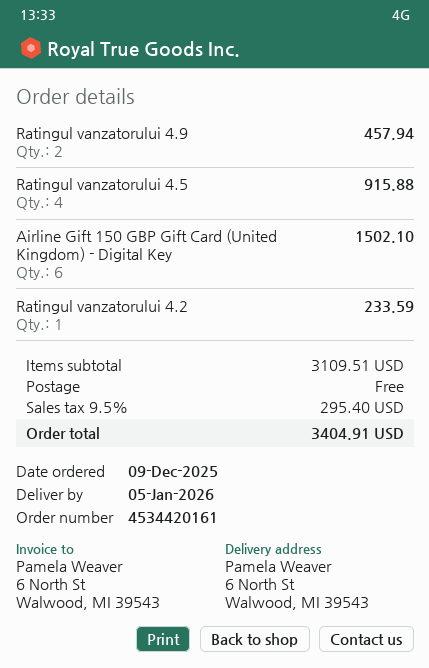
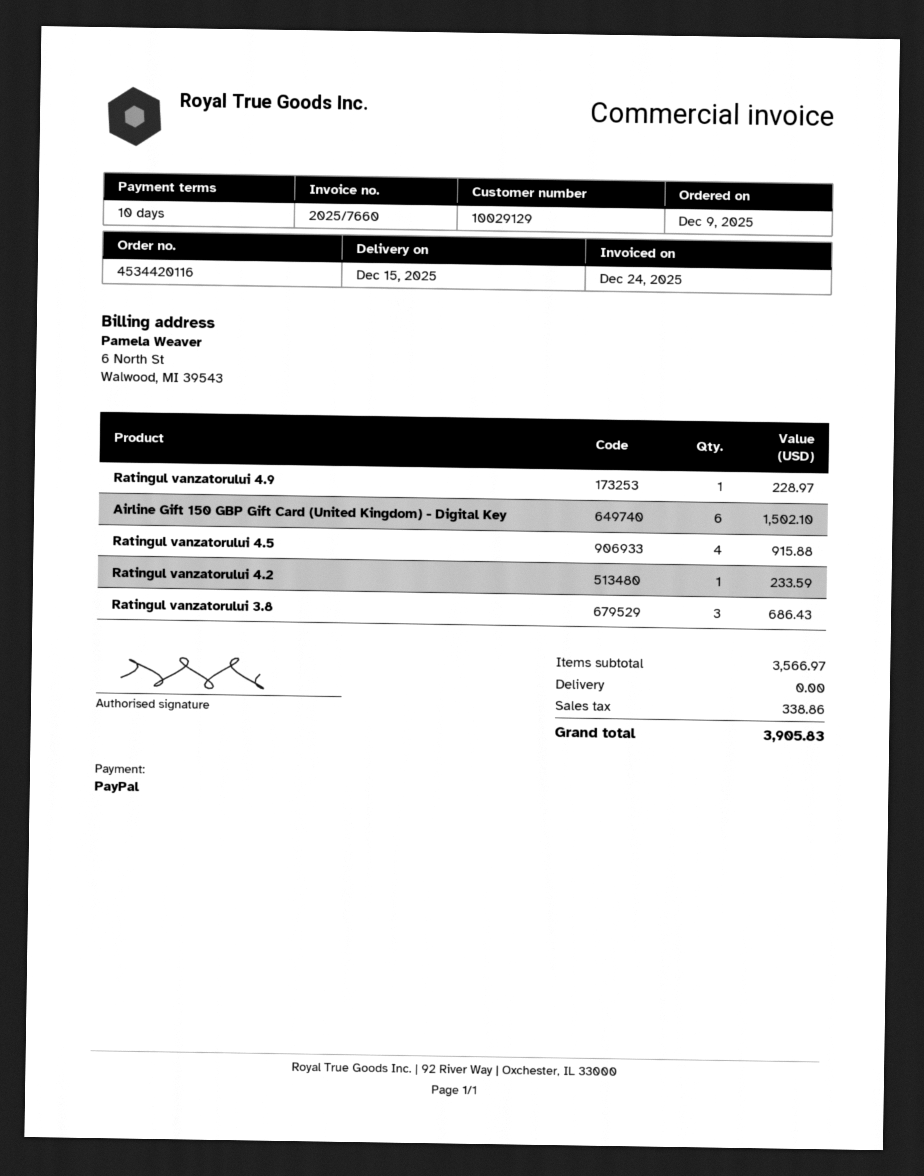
order number: 4534420161 -> 4534420116
delivery date: 2026-01-05 -> 2025-12-15
Ratingul vanzatorului 4.9: 2 for 457.94 -> 1 for 228.97
Ratingul vanzatorului 3.8: none -> 3 for 686.43
subtotal: 3109.51 -> 3566.97
tax: 295.40 -> 338.86
total: 3404.91 -> 3905.83

